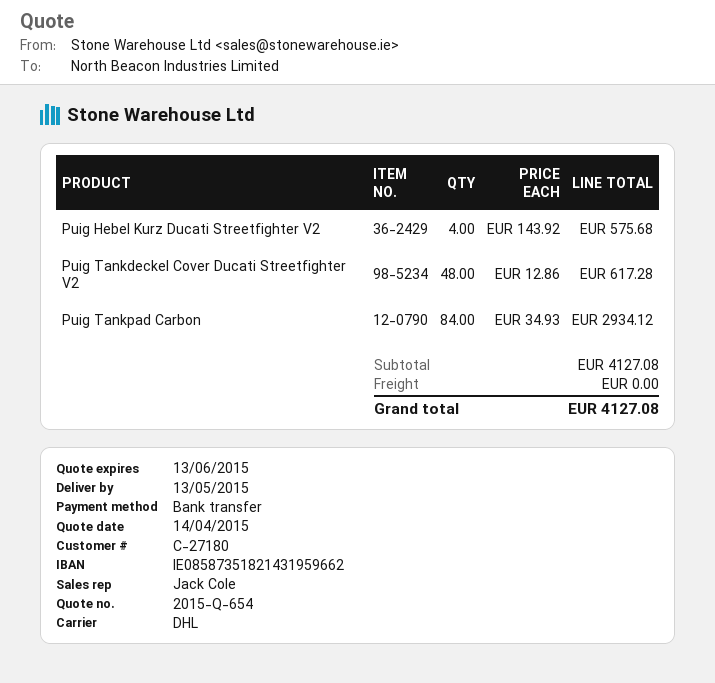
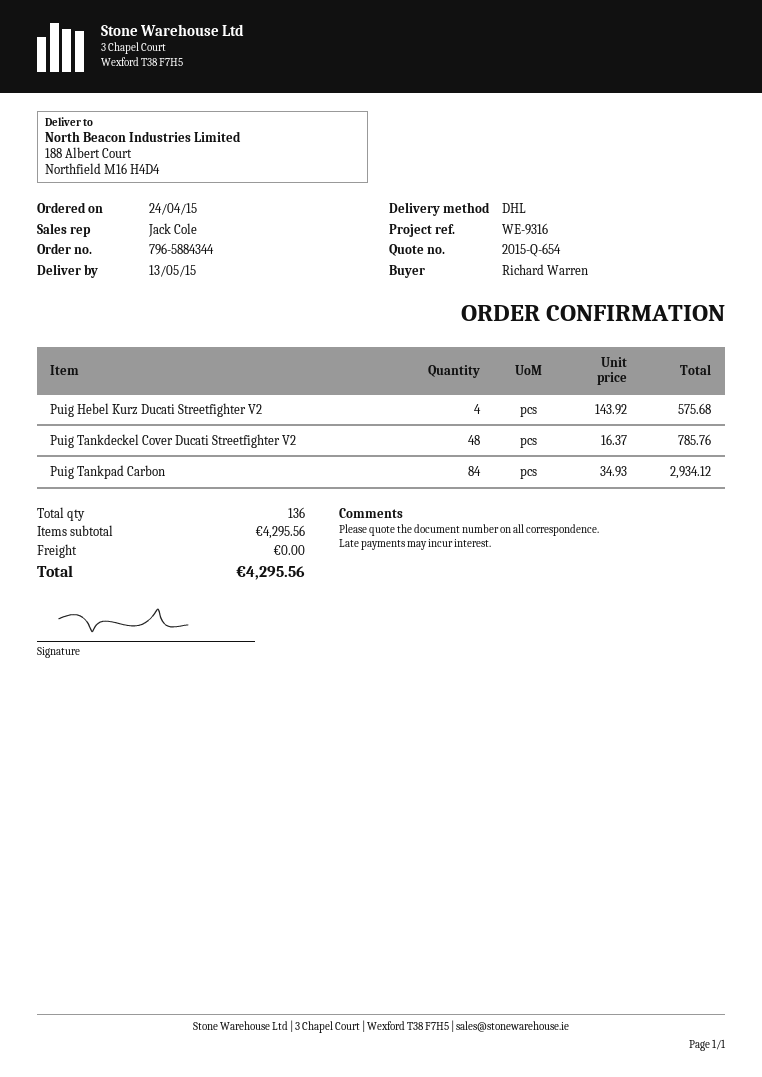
Puig Tankdeckel Cover Ducati Streetfighter V2: 48 x 12.86 = 617.28 -> 48 x 16.37 = 785.76
subtotal: 4127.08 -> 4295.56
total: 4127.08 -> 4295.56

